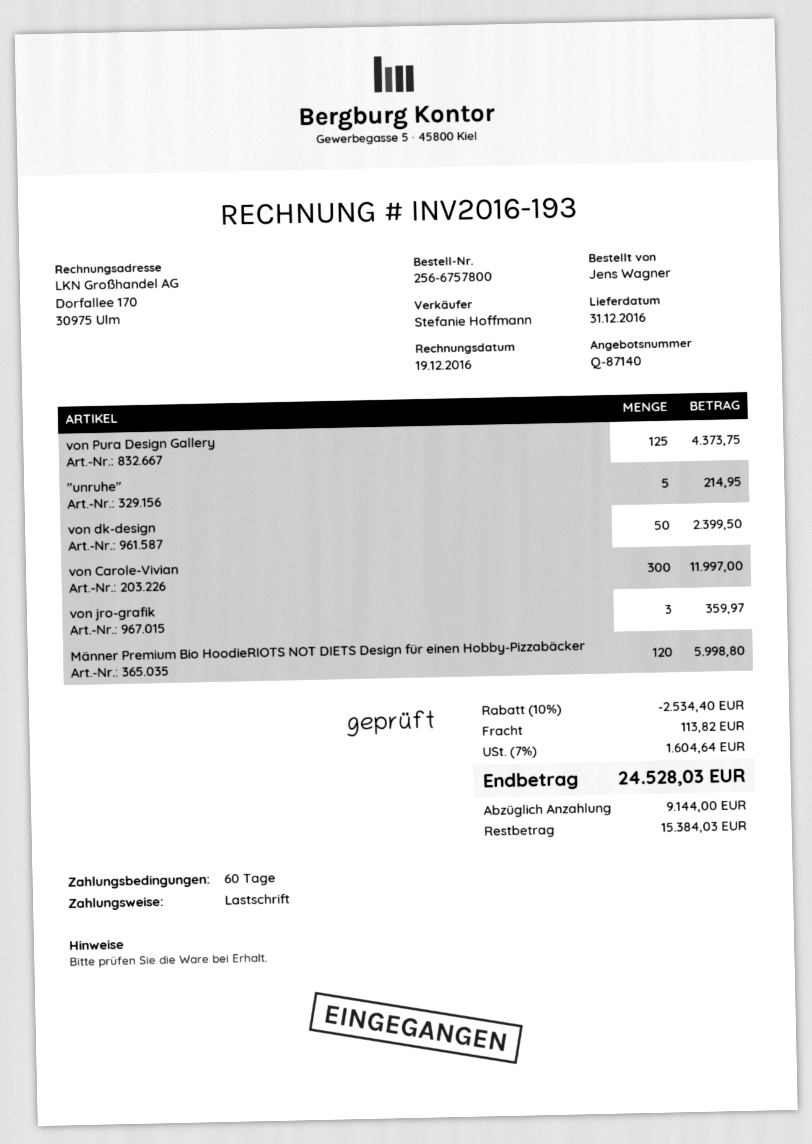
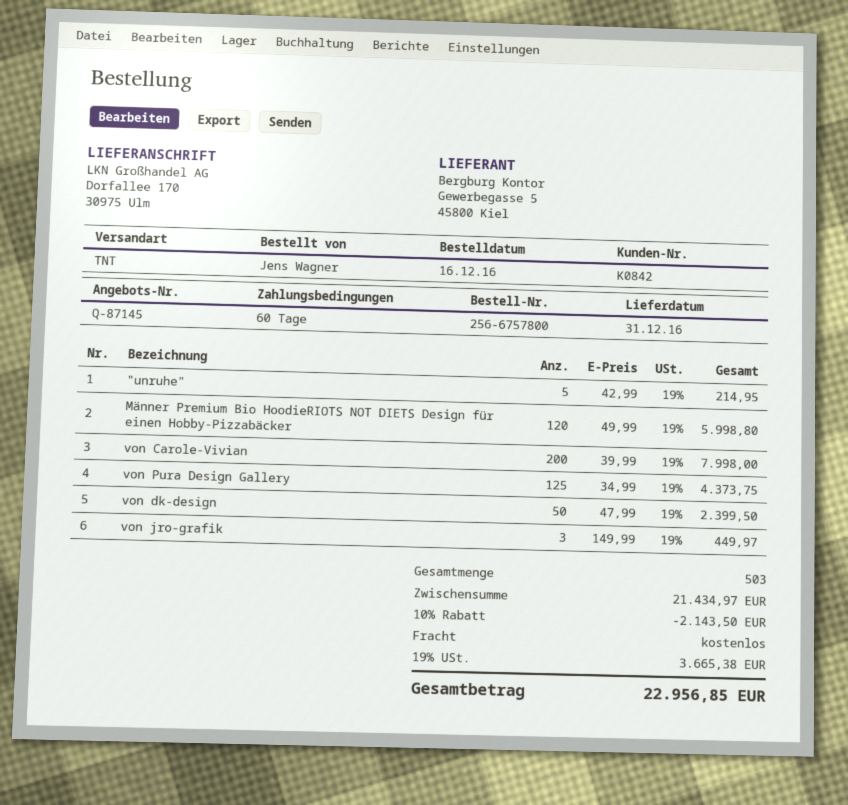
quote number: Q-87140 -> Q-87145
von Carole-Vivian: 300 for 11997.00 -> 200 for 7998.00
von jro-grafik: 3 for 359.97 -> 3 for 449.97
discount: 10% = 2534.40 -> 10% = 2143.50
shipping: 113.82 -> 0.00
tax: 7% = 1604.64 -> 19% = 3665.38
total: 24528.03 -> 22956.85

